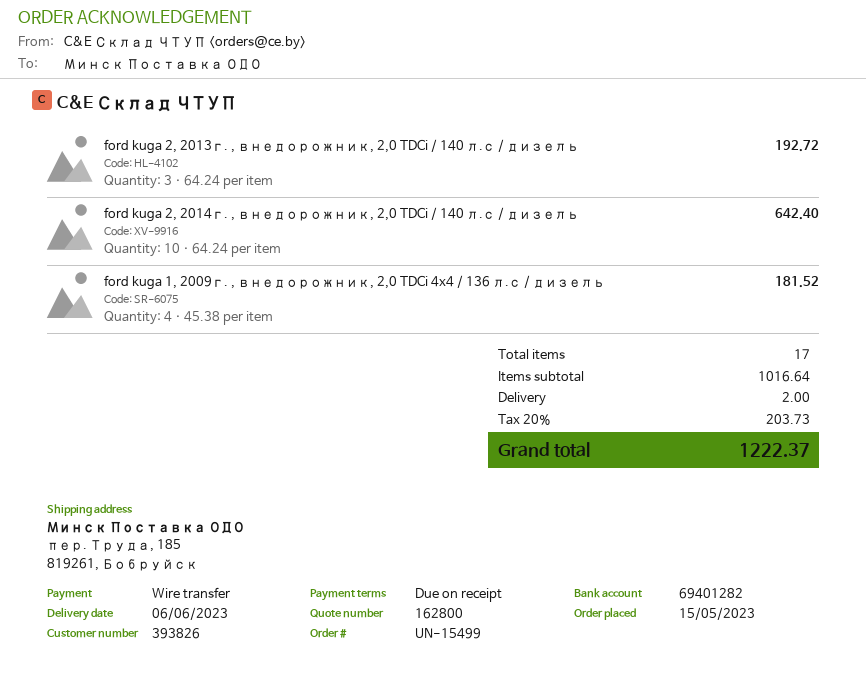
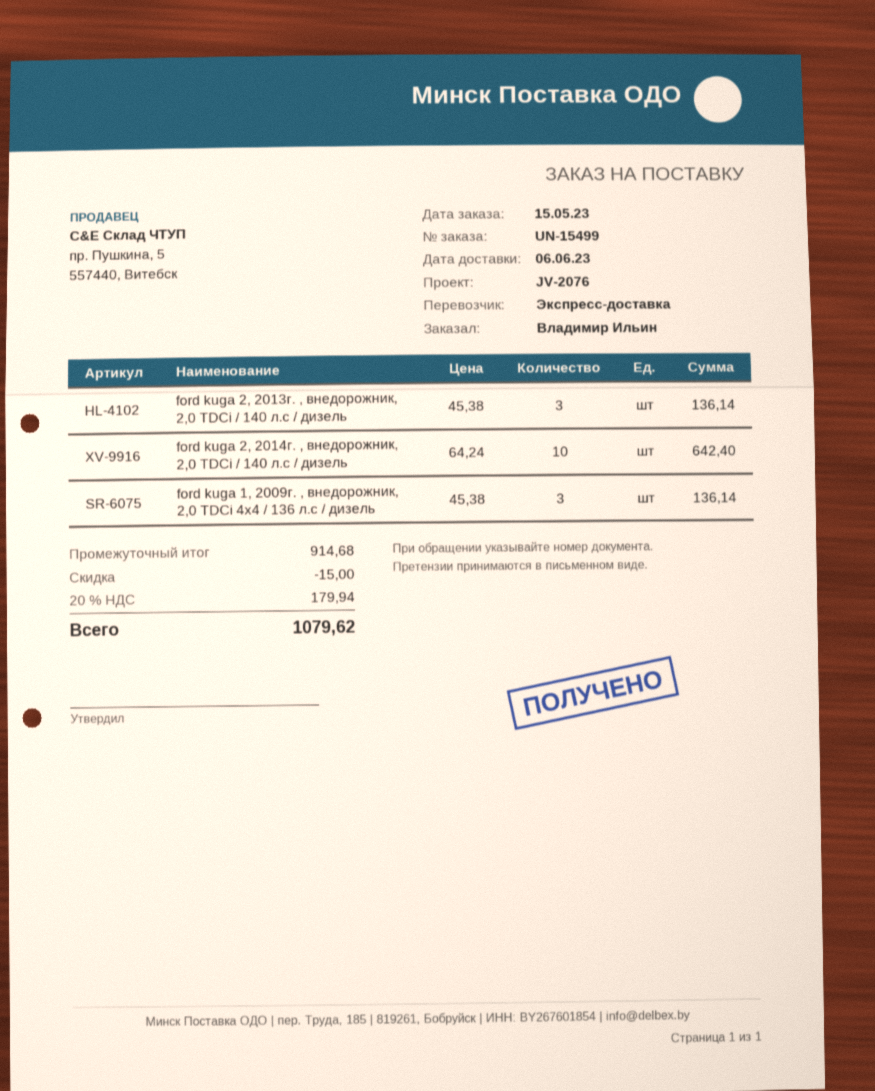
ford kuga 2, 2013г. , внедорожник, 2,0 TDCi / 140 л.с / дизель: 3 x 64.24 = 192.72 -> 3 x 45.38 = 136.14
ford kuga 1, 2009г. , внедорожник, 2,0 TDCi 4x4 / 136 л.с / дизель: 4 x 45.38 = 181.52 -> 3 x 45.38 = 136.14
subtotal: 1016.64 -> 914.68
discount: none -> 15.00
shipping: 2.00 -> none
tax: 20% = 203.73 -> 20% = 179.94
total: 1222.37 -> 1079.62

